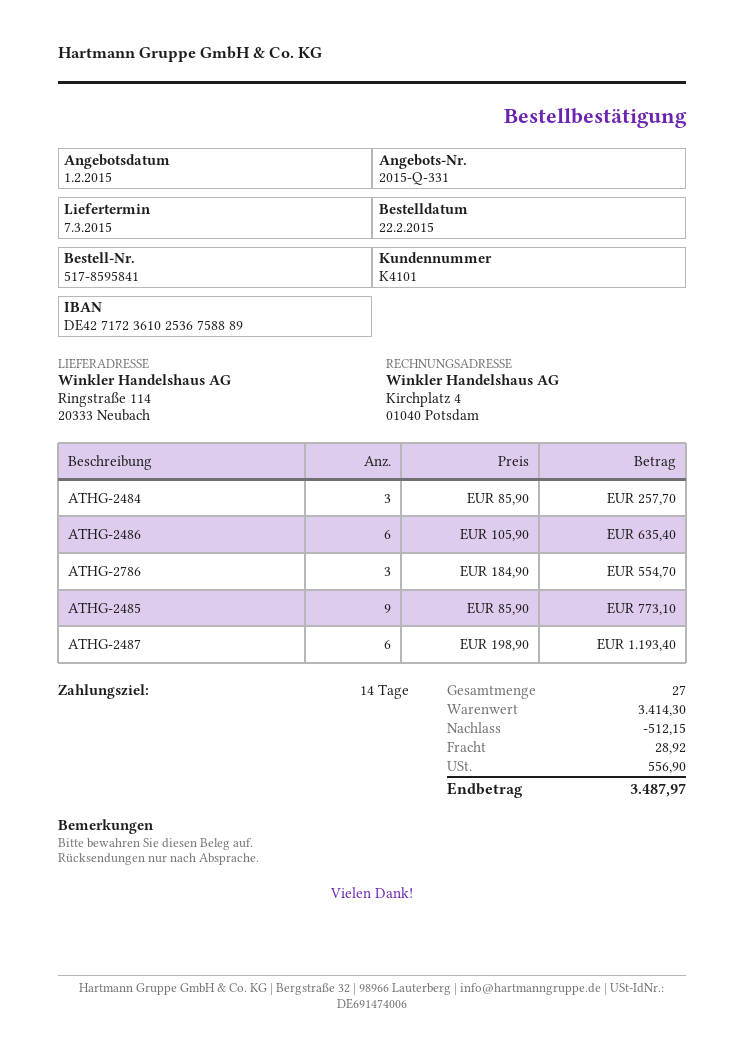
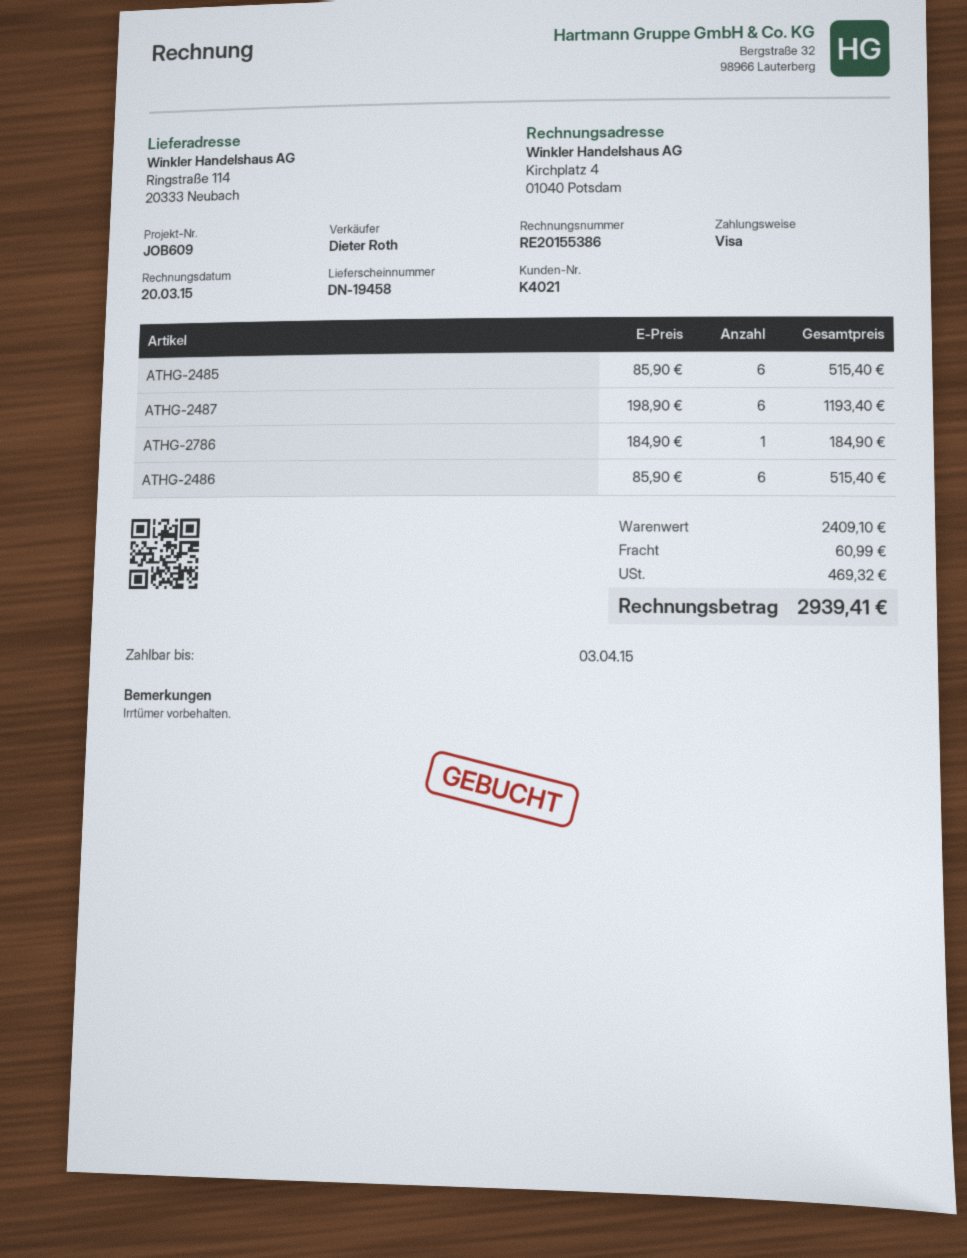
customer number: K4101 -> K4021
ATHG-2484: 3 x 85.90 = 257.70 -> none
ATHG-2486: 6 x 105.90 = 635.40 -> 6 x 85.90 = 515.40
ATHG-2786: 3 x 184.90 = 554.70 -> 1 x 184.90 = 184.90
ATHG-2485: 9 x 85.90 = 773.10 -> 6 x 85.90 = 515.40
subtotal: 3414.30 -> 2409.10
discount: 512.15 -> none
shipping: 28.92 -> 60.99
tax: 556.90 -> 469.32
total: 3487.97 -> 2939.41

